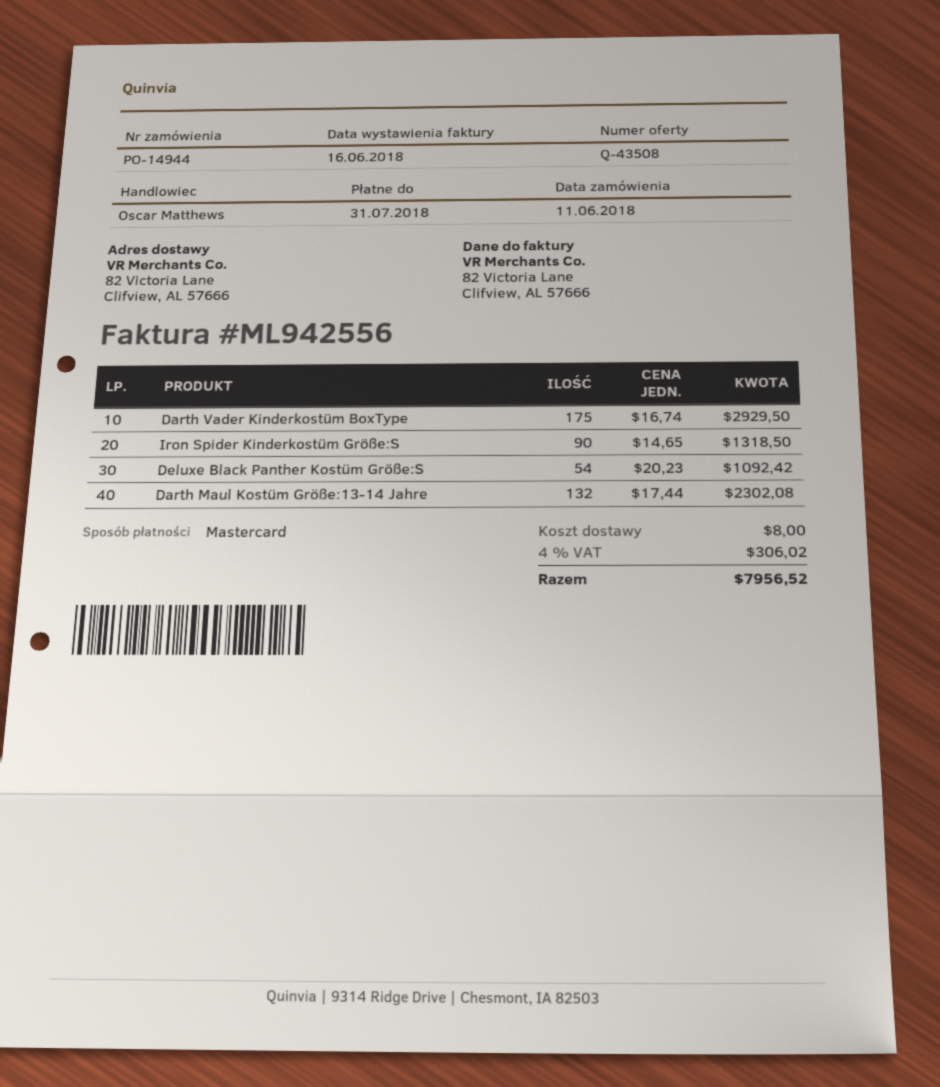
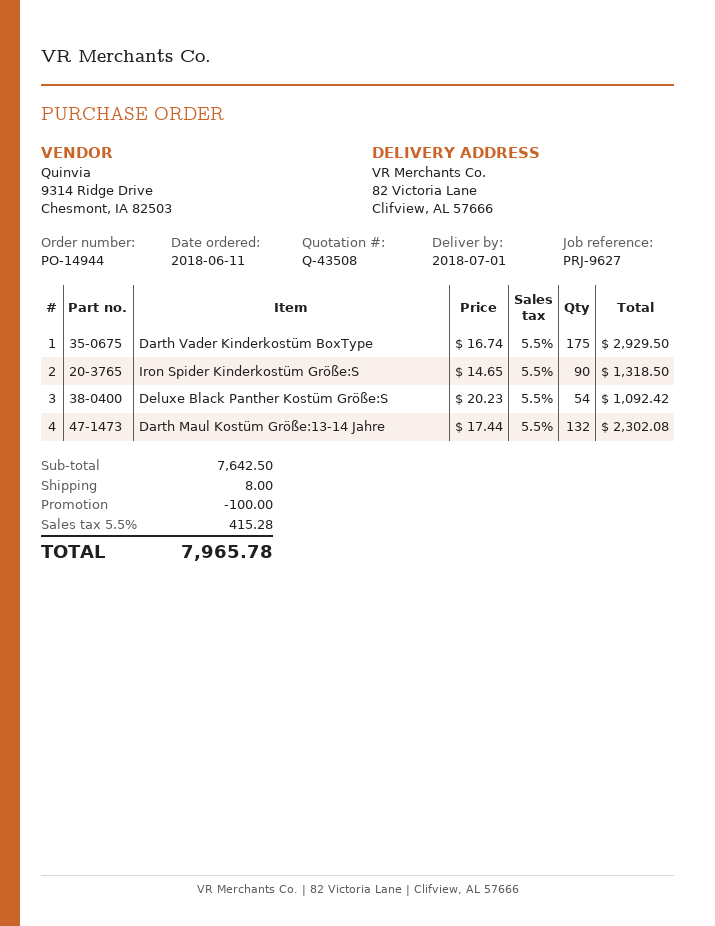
discount: none -> 100.00
tax: 4% = 306.02 -> 5.5% = 415.28
total: 7956.52 -> 7965.78

